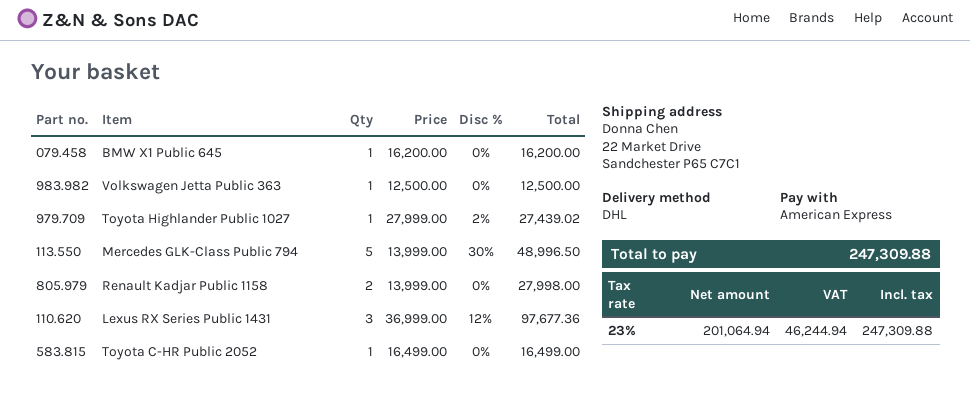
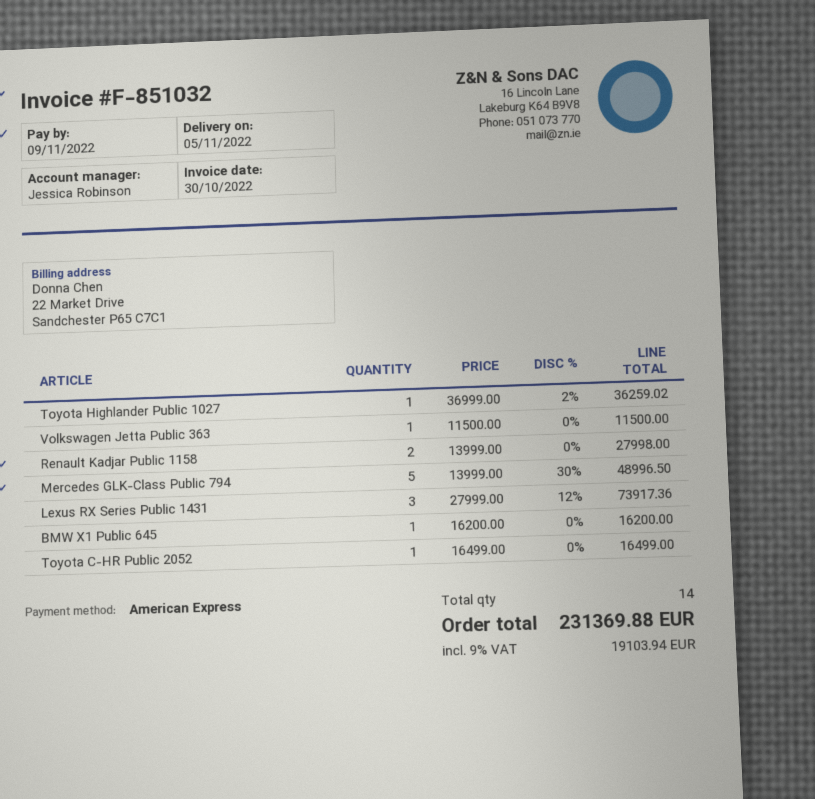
Volkswagen Jetta Public 363: 1 x 12500.00 = 12500.00 -> 1 x 11500.00 = 11500.00
Toyota Highlander Public 1027: 1 x 27999.00 - 2% = 27439.02 -> 1 x 36999.00 - 2% = 36259.02
Lexus RX Series Public 1431: 3 x 36999.00 - 12% = 97677.36 -> 3 x 27999.00 - 12% = 73917.36
tax: 23% = 46244.94 -> 9% = 19103.94
total: 247309.88 -> 231369.88

